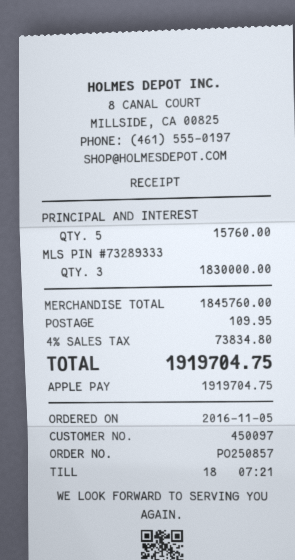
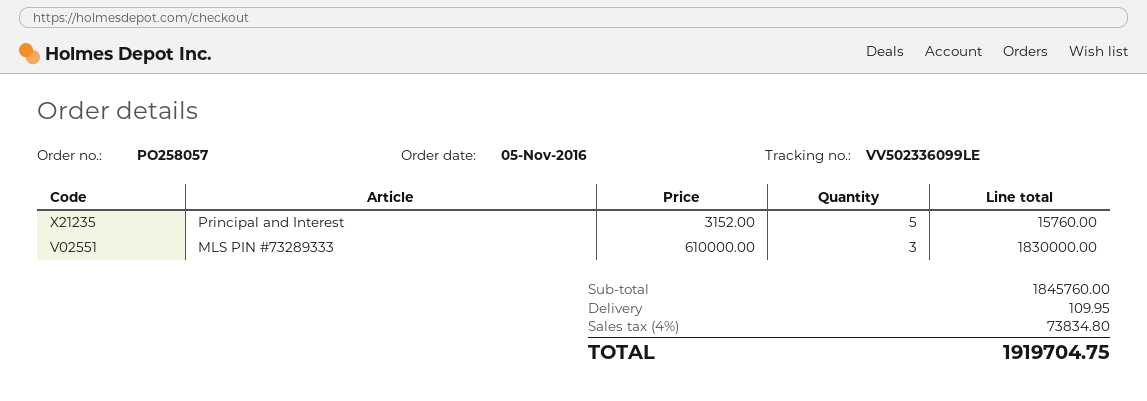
order number: PO250857 -> PO258057

